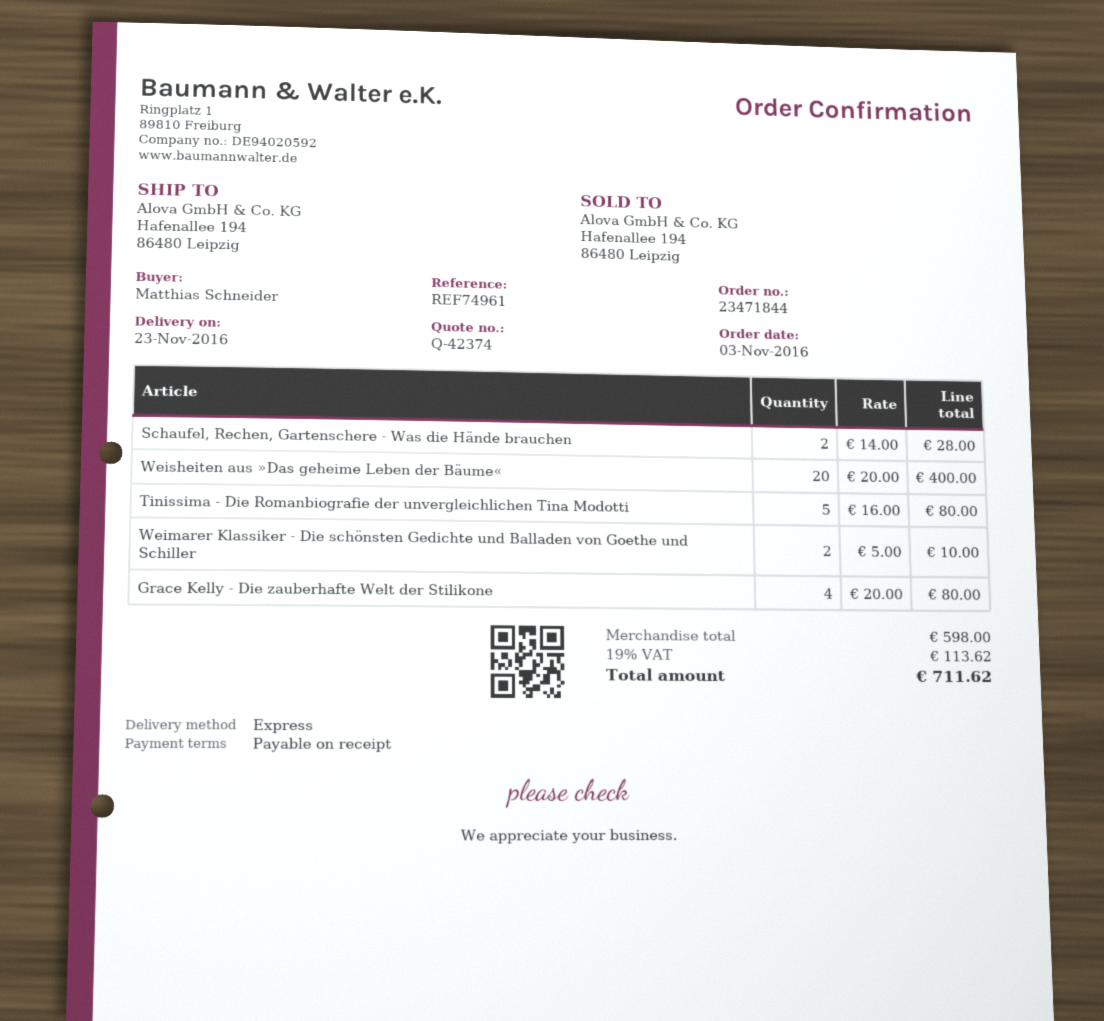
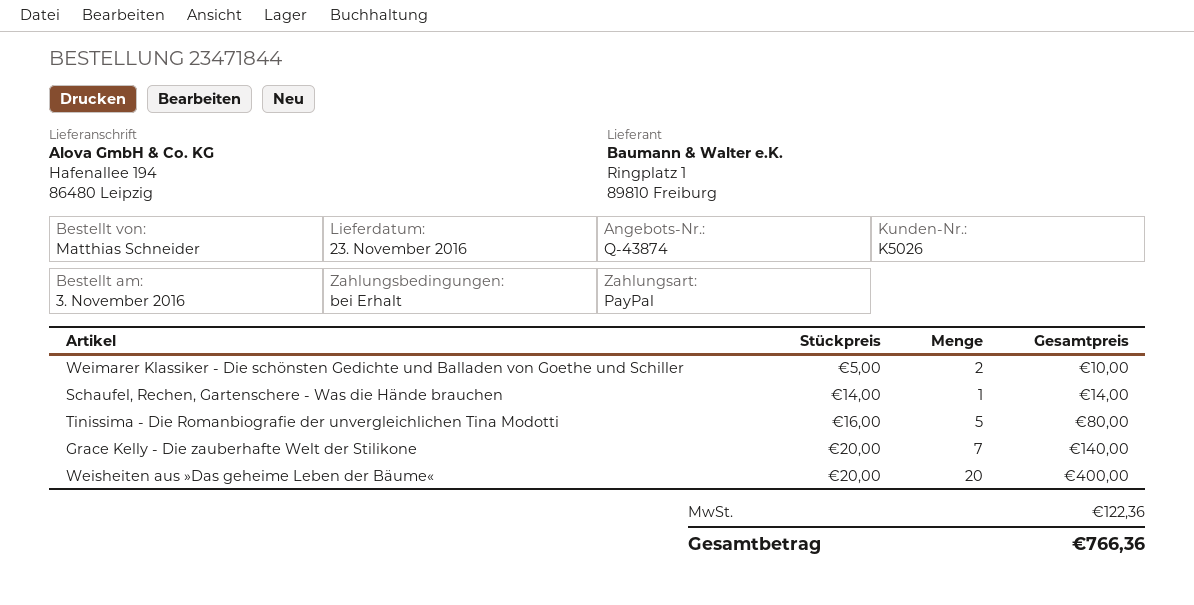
quote number: Q-42374 -> Q-43874
Schaufel, Rechen, Gartenschere - Was die Hände brauchen: 2 x 14.00 = 28.00 -> 1 x 14.00 = 14.00
Grace Kelly - Die zauberhafte Welt der Stilikone: 4 x 20.00 = 80.00 -> 7 x 20.00 = 140.00
tax: 113.62 -> 122.36
total: 711.62 -> 766.36

